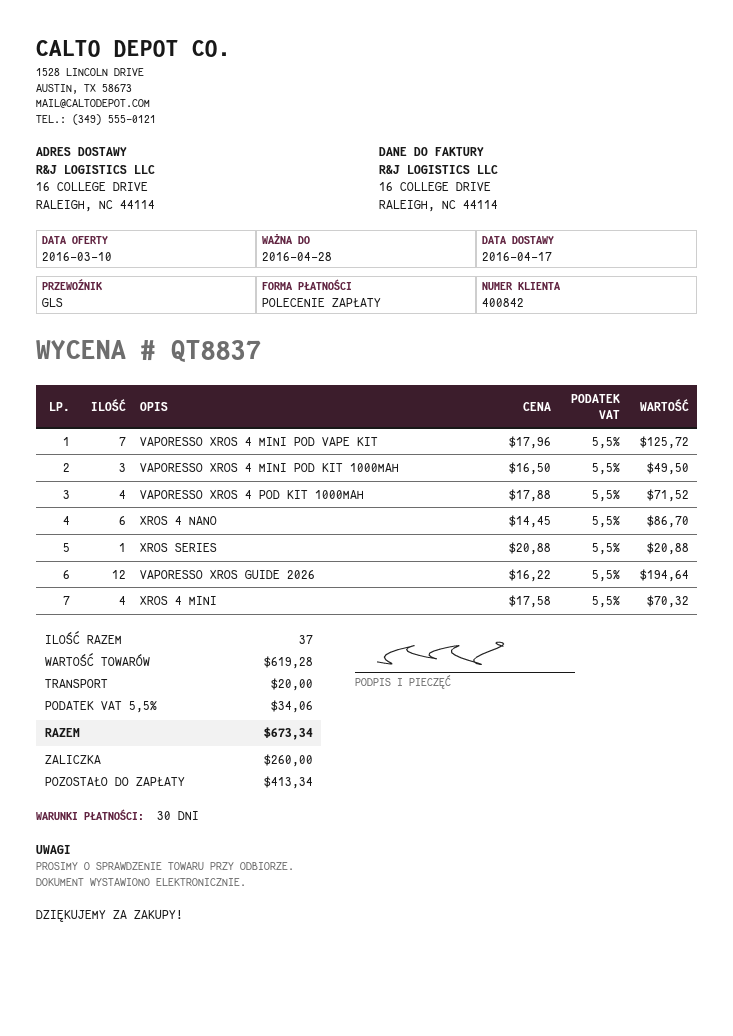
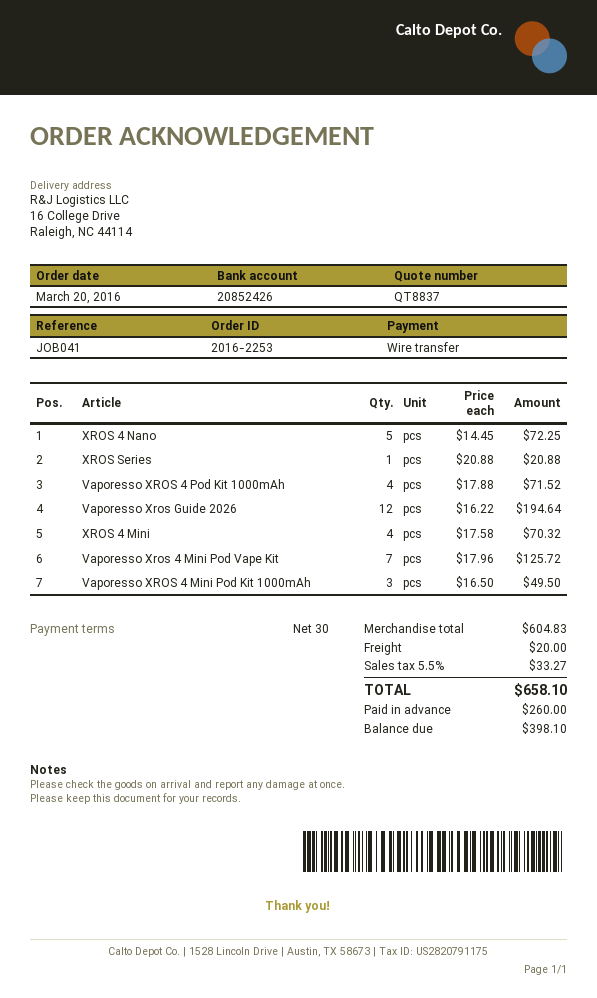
payment method: direct debit -> bank transfer
XROS 4 NANO: 6 x 14.45 = 86.70 -> 5 x 14.45 = 72.25
subtotal: 619.28 -> 604.83
tax: 5.5% = 34.06 -> 5.5% = 33.27
total: 673.34 -> 658.10
balance: 413.34 -> 398.10

